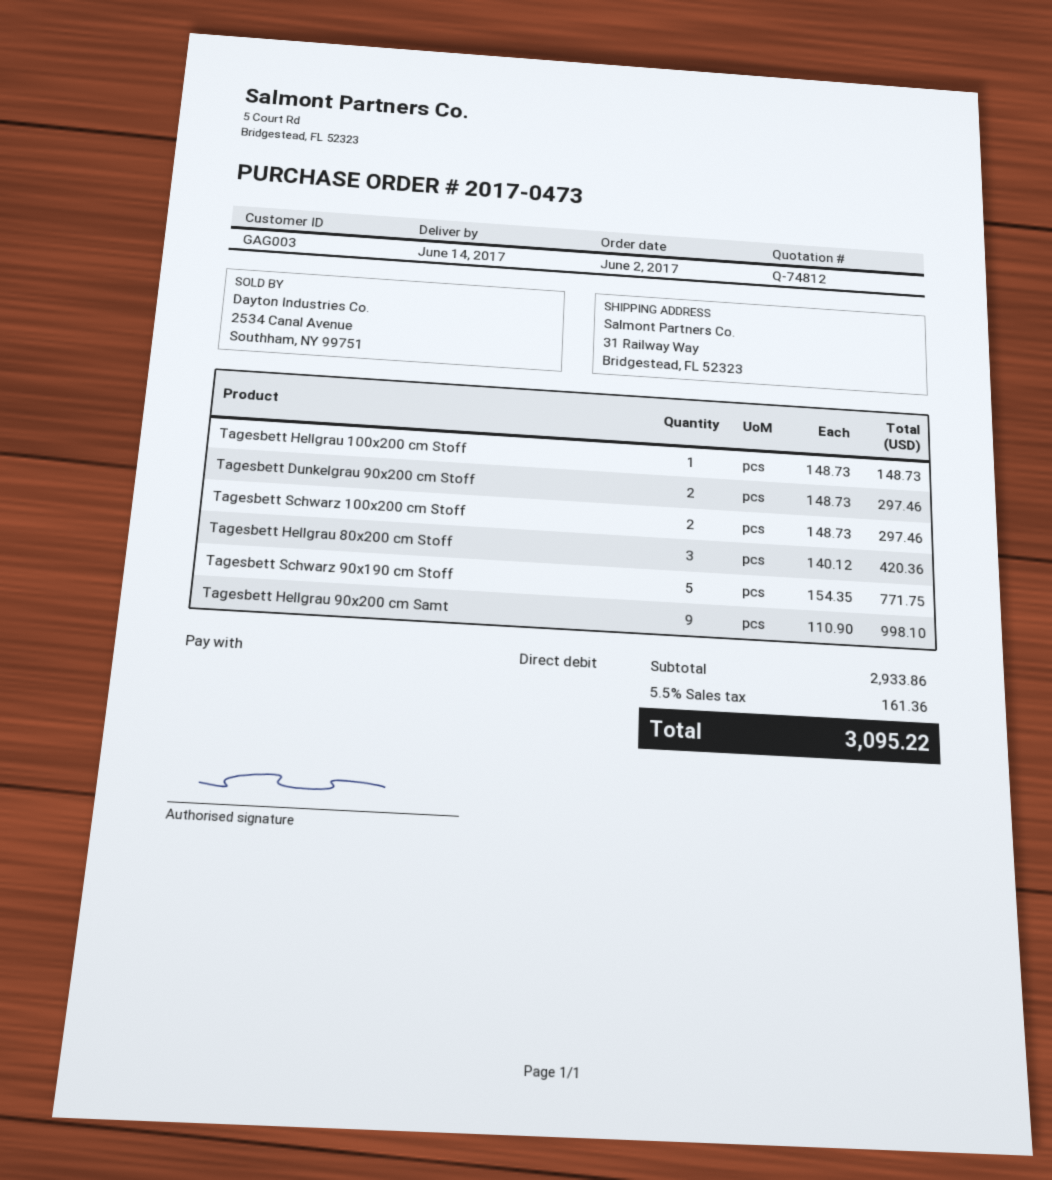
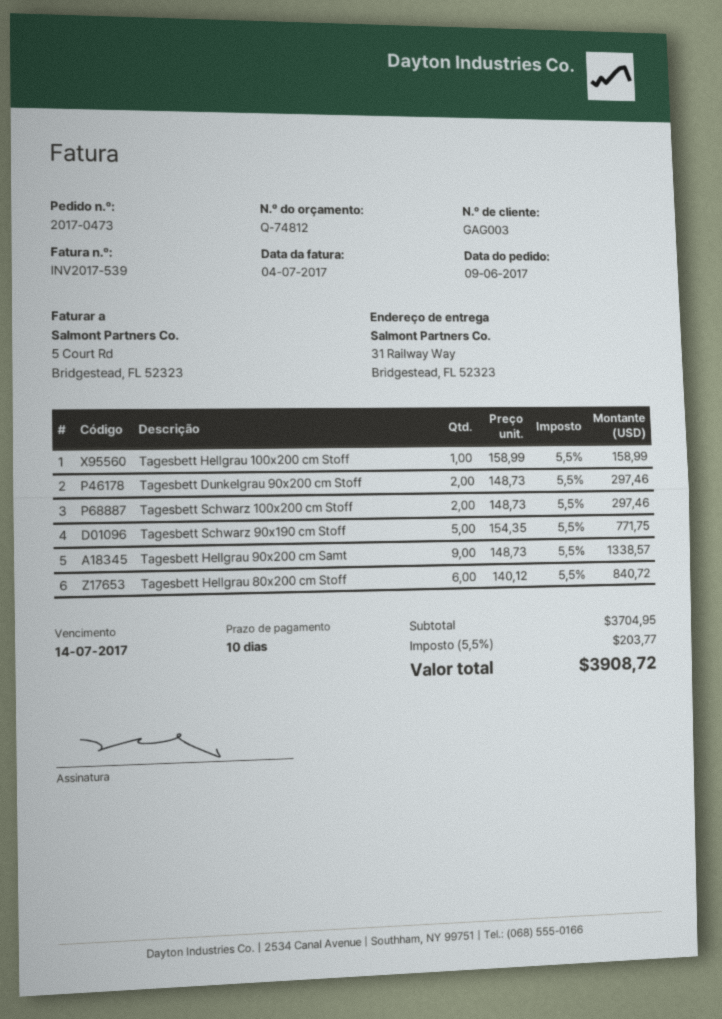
order date: 2017-06-02 -> 2017-06-09
Tagesbett Hellgrau 100x200 cm Stoff: 1 x 148.73 = 148.73 -> 1 x 158.99 = 158.99
Tagesbett Hellgrau 80x200 cm Stoff: 3 x 140.12 = 420.36 -> 6 x 140.12 = 840.72
Tagesbett Hellgrau 90x200 cm Samt: 9 x 110.90 = 998.10 -> 9 x 148.73 = 1338.57
subtotal: 2933.86 -> 3704.95
tax: 5.5% = 161.36 -> 5.5% = 203.77
total: 3095.22 -> 3908.72

